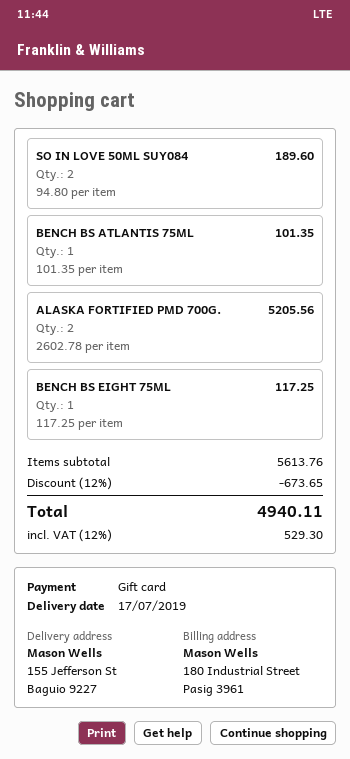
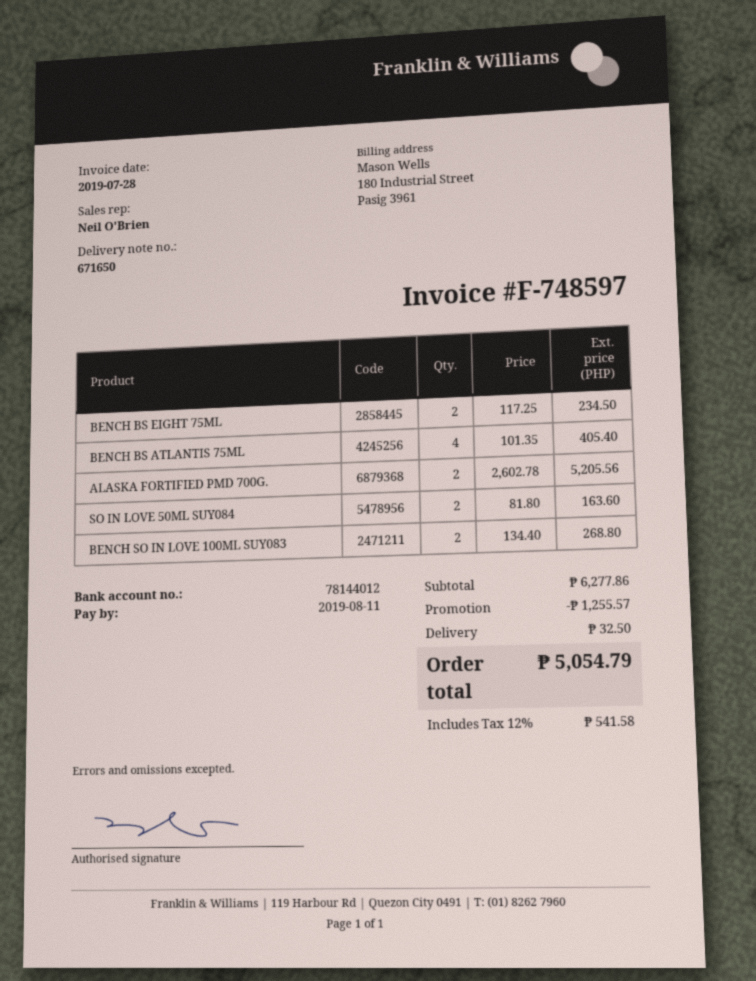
SO IN LOVE 50ML SUY084: 2 x 94.80 = 189.60 -> 2 x 81.80 = 163.60
BENCH BS ATLANTIS 75ML: 1 x 101.35 = 101.35 -> 4 x 101.35 = 405.40
BENCH BS EIGHT 75ML: 1 x 117.25 = 117.25 -> 2 x 117.25 = 234.50
BENCH SO IN LOVE 100ML SUY083: none -> 2 x 134.40 = 268.80
subtotal: 5613.76 -> 6277.86
discount: 673.65 -> 1255.57
shipping: none -> 32.50
tax: 12% = 529.30 -> 12% = 541.58
total: 4940.11 -> 5054.79

